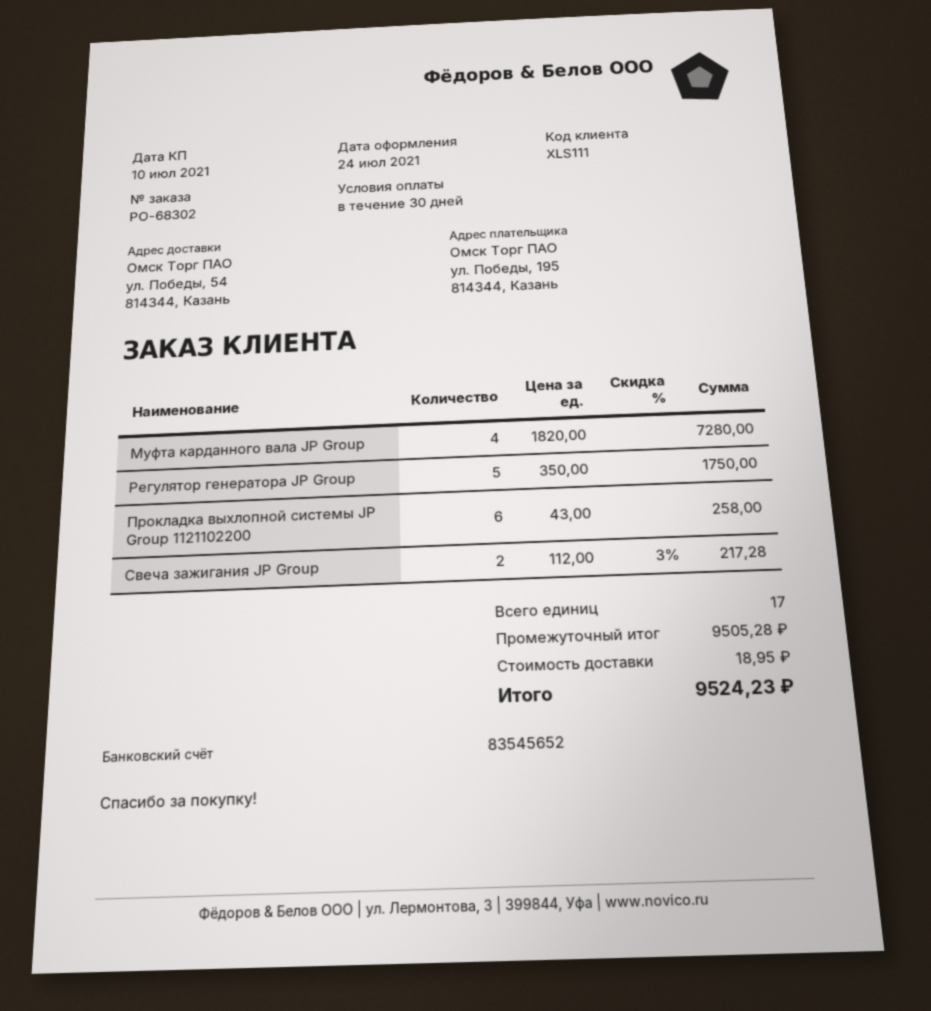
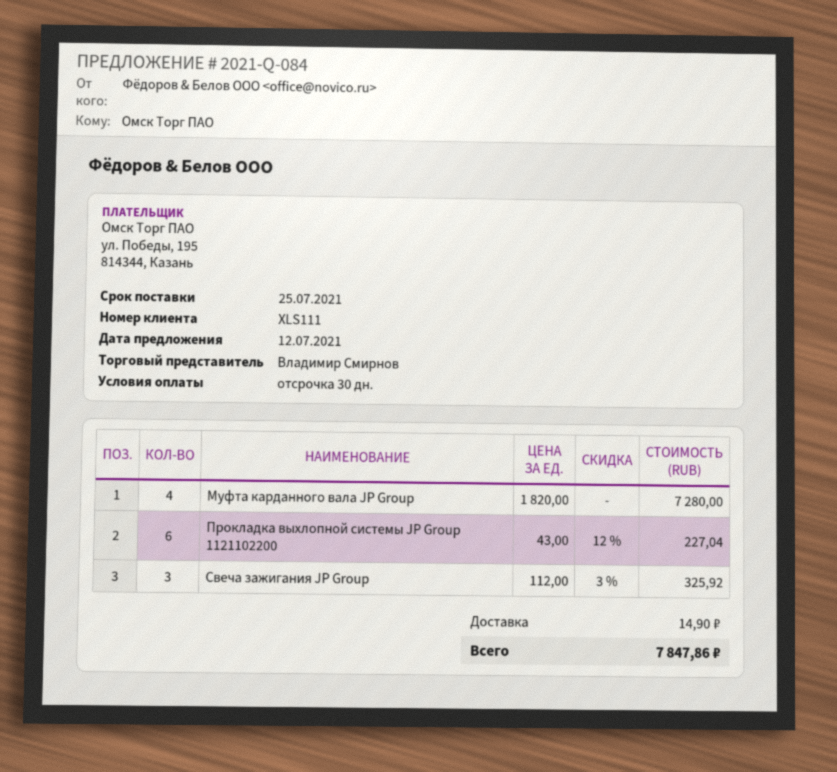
quote date: 2021-07-10 -> 2021-07-12
Регулятор генератора JP Group: 5 x 350.00 = 1750.00 -> none
Прокладка выхлопной системы JP Group 1121102200: 6 x 43.00 = 258.00 -> 6 x 43.00 - 12% = 227.04
Свеча зажигания JP Group: 2 x 112.00 - 3% = 217.28 -> 3 x 112.00 - 3% = 325.92
shipping: 18.95 -> 14.90
total: 9524.23 -> 7847.86

